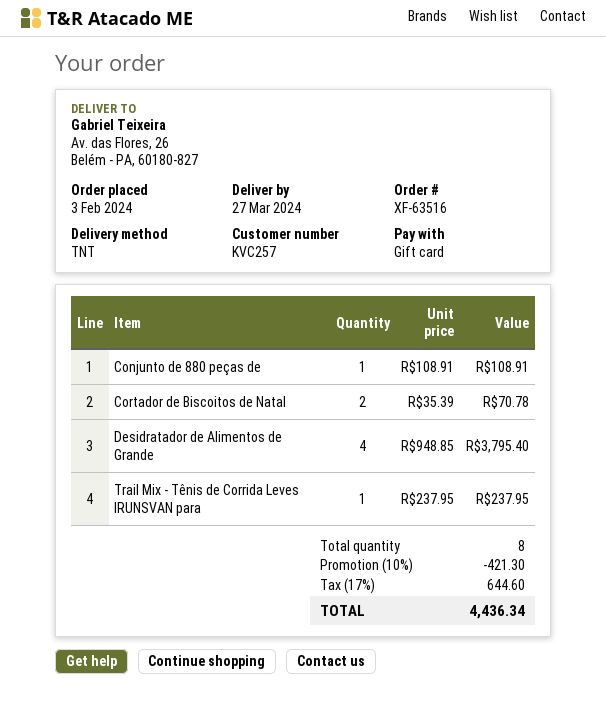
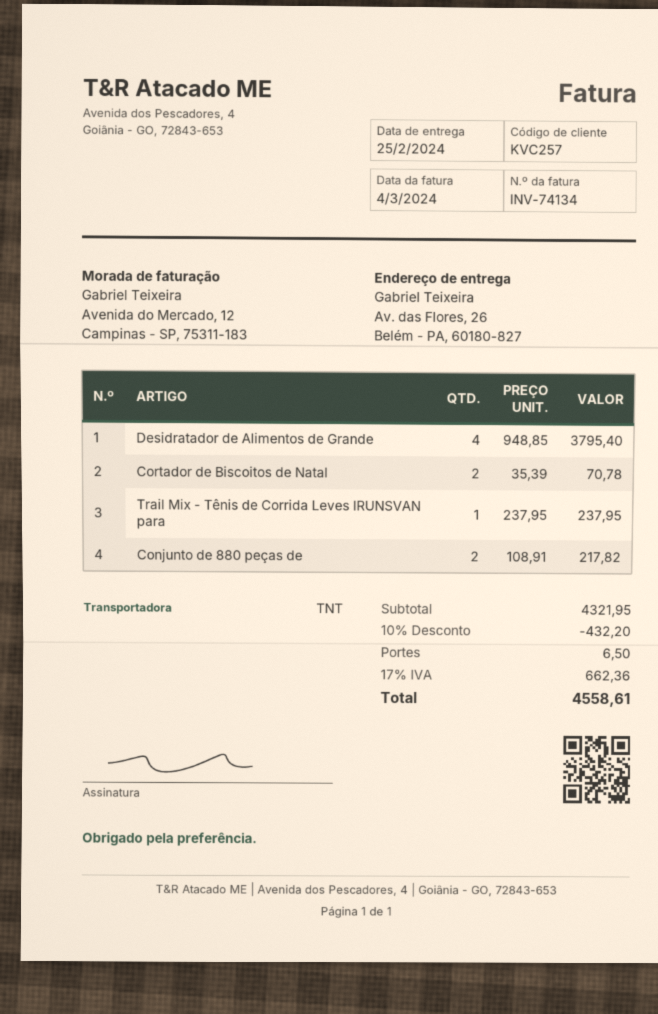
delivery date: 2024-03-27 -> 2024-02-25
Conjunto de 880 peças de: 1 x 108.91 = 108.91 -> 2 x 108.91 = 217.82
discount: 10% = 421.30 -> 10% = 432.20
shipping: none -> 6.50
tax: 17% = 644.60 -> 17% = 662.36
total: 4436.34 -> 4558.61

